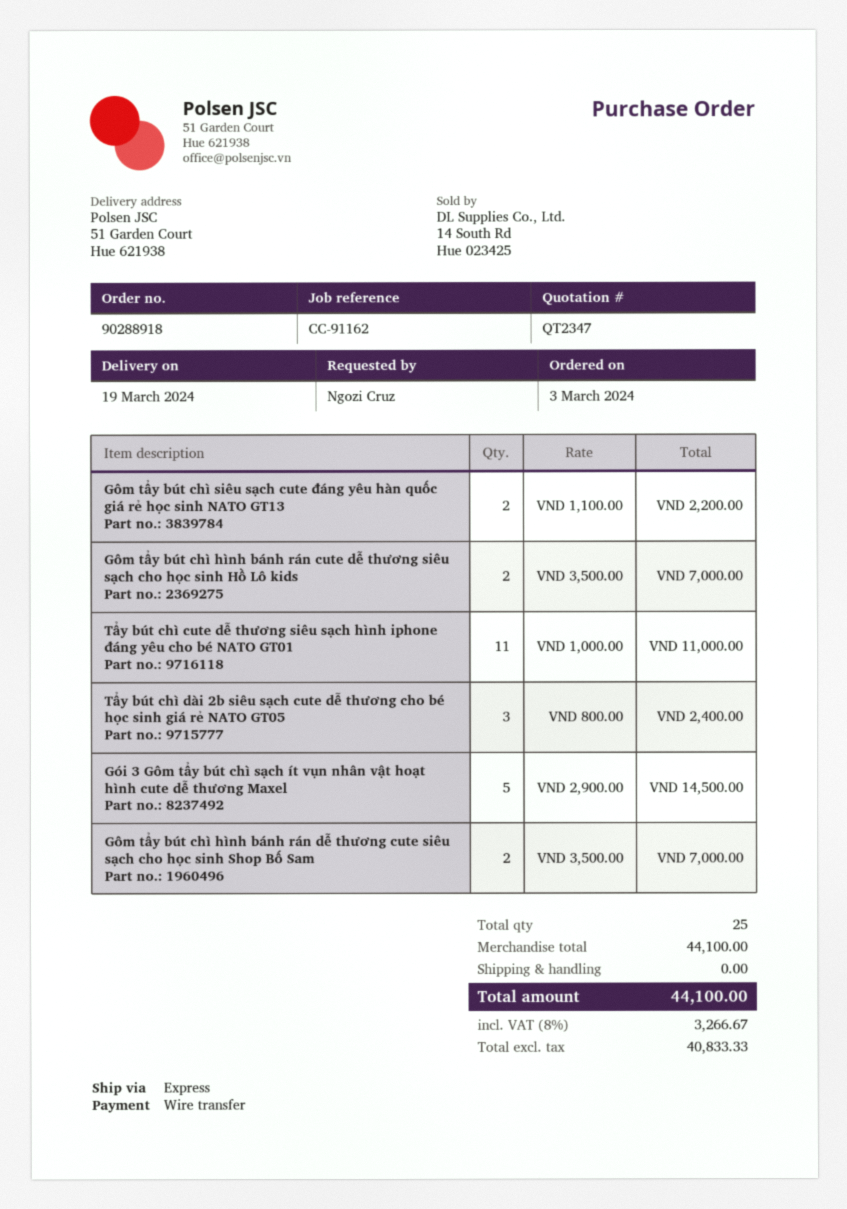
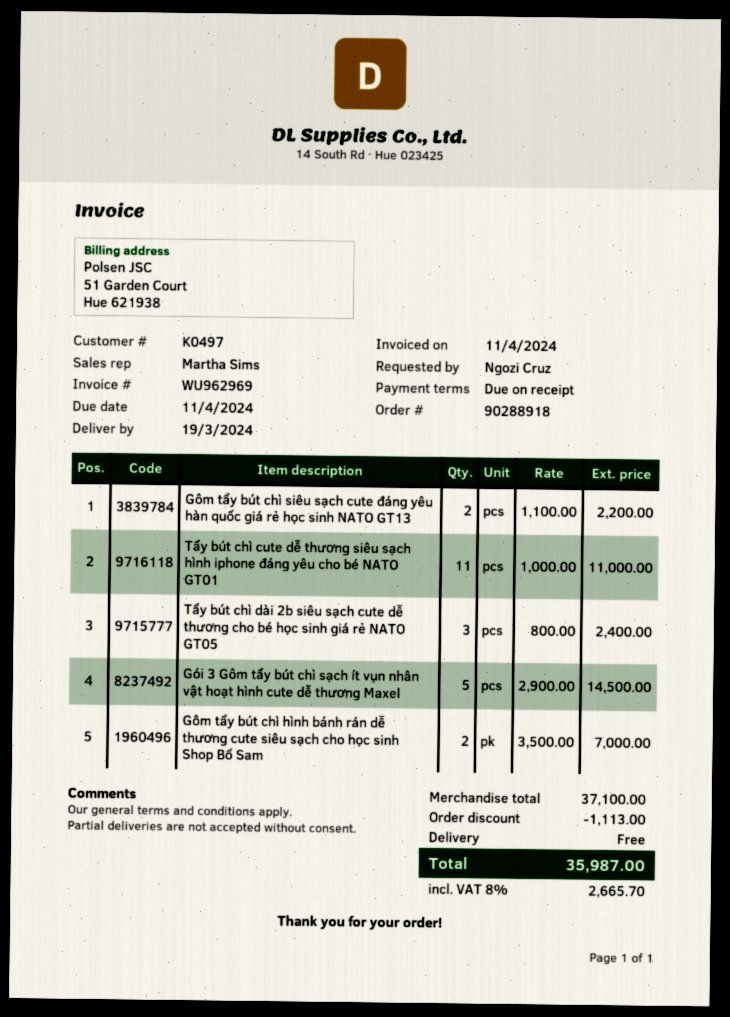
Gôm tẩy bút chì hình bánh rán cute dễ thương siêu sạch cho học sinh Hồ Lô kids: 2 x 3500.00 = 7000.00 -> none
subtotal: 44100.00 -> 37100.00
discount: none -> 1113.00
tax: 8% = 3266.67 -> 8% = 2665.70
total: 44100.00 -> 35987.00

